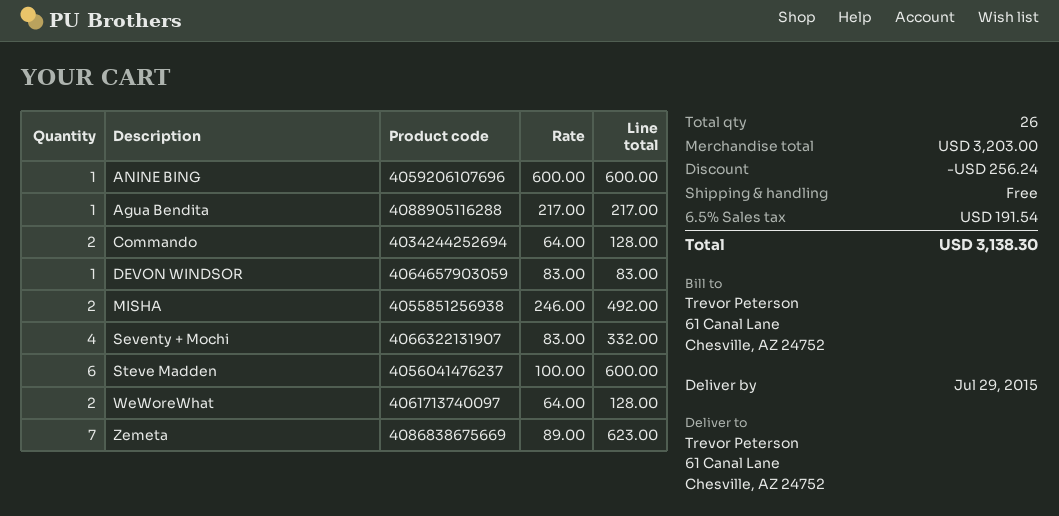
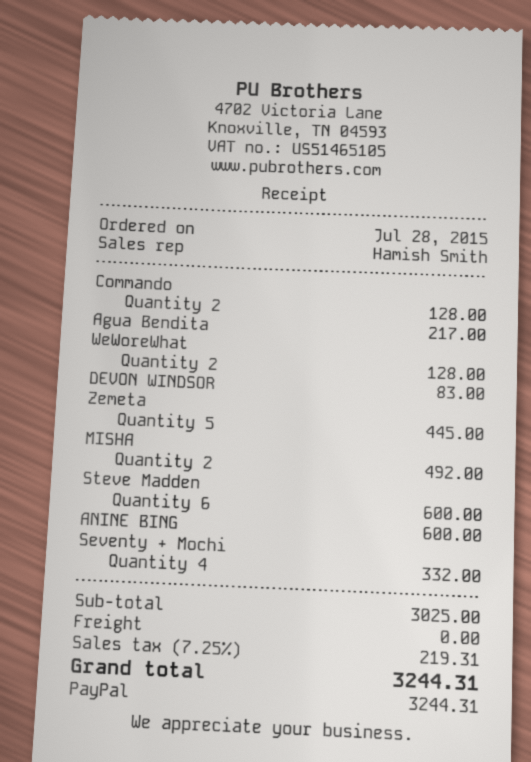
Zemeta: 7 for 623.00 -> 5 for 445.00
subtotal: 3203.00 -> 3025.00
discount: 256.24 -> none
tax: 6.5% = 191.54 -> 7.25% = 219.31
total: 3138.30 -> 3244.31

